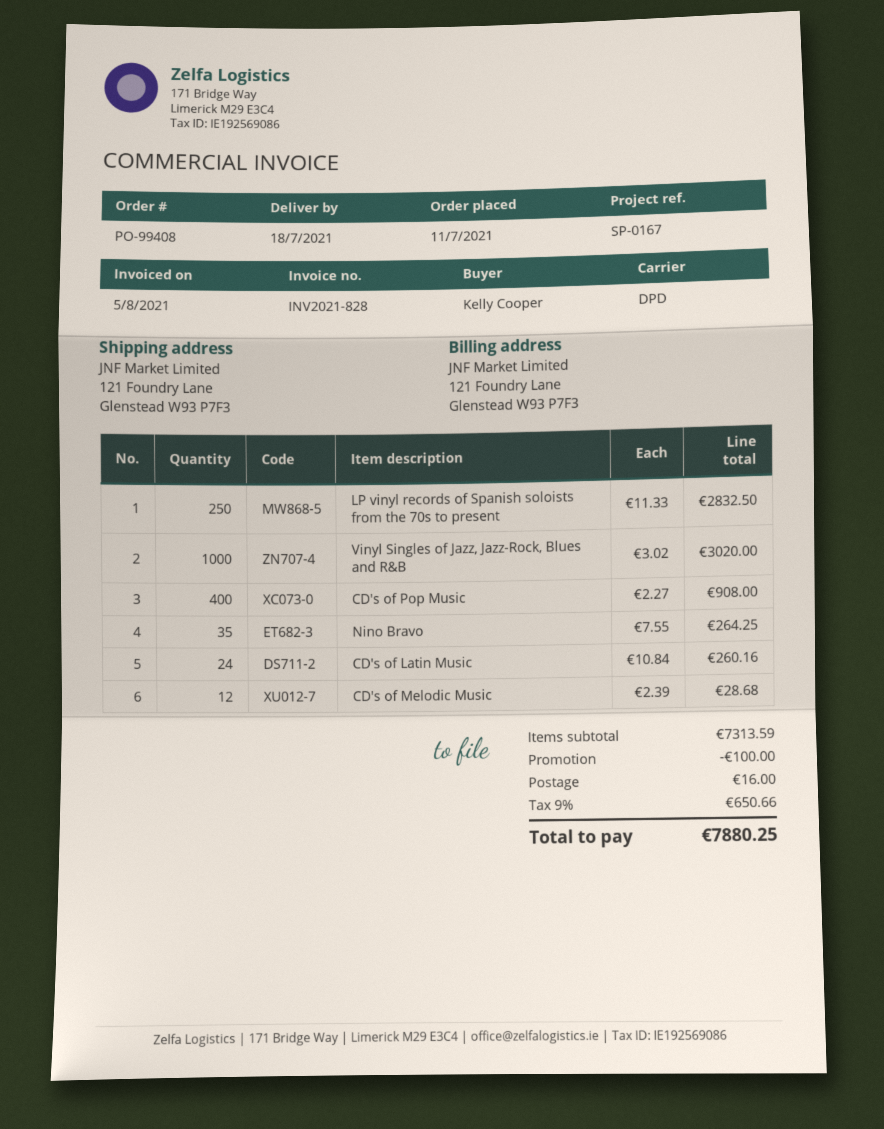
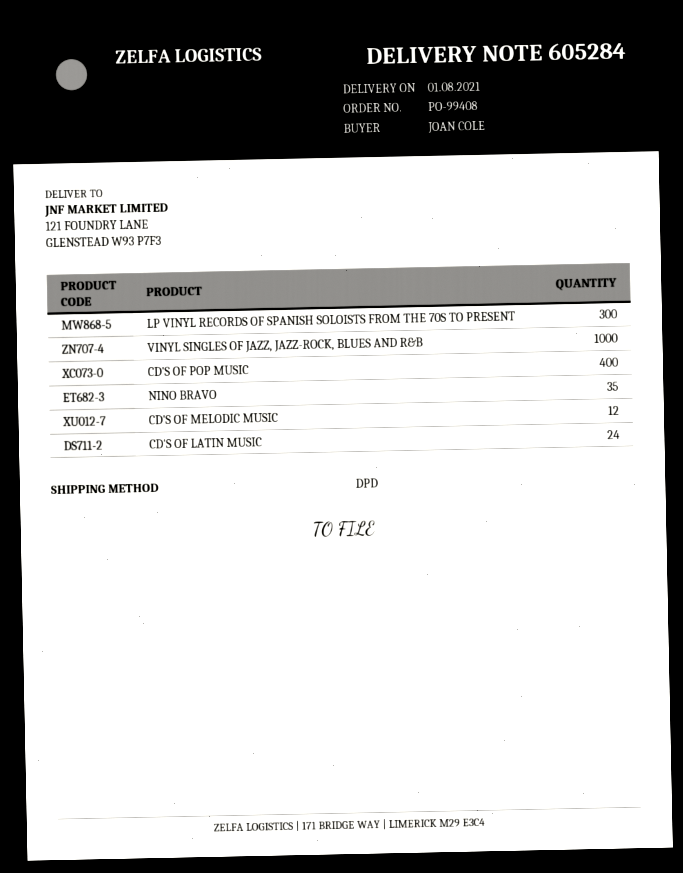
delivery date: 2021-07-18 -> 2021-08-01
ordered by: Kelly Cooper -> JOAN COLE
LP vinyl records of Spanish soloists from the 70s to present: 250 -> 300

